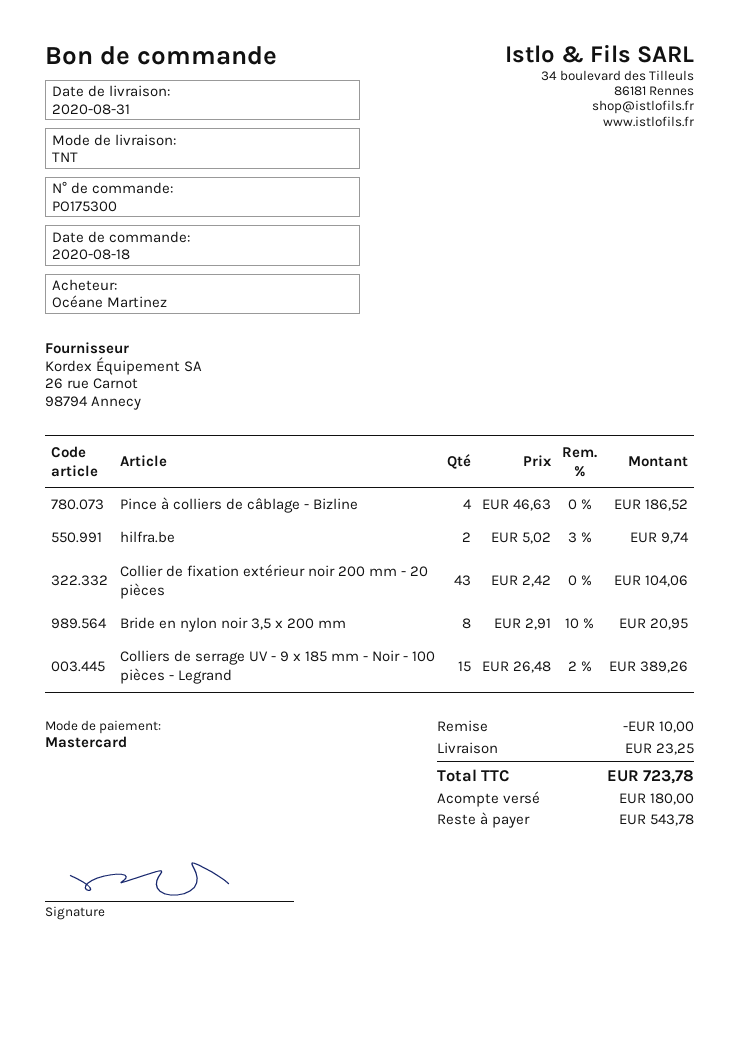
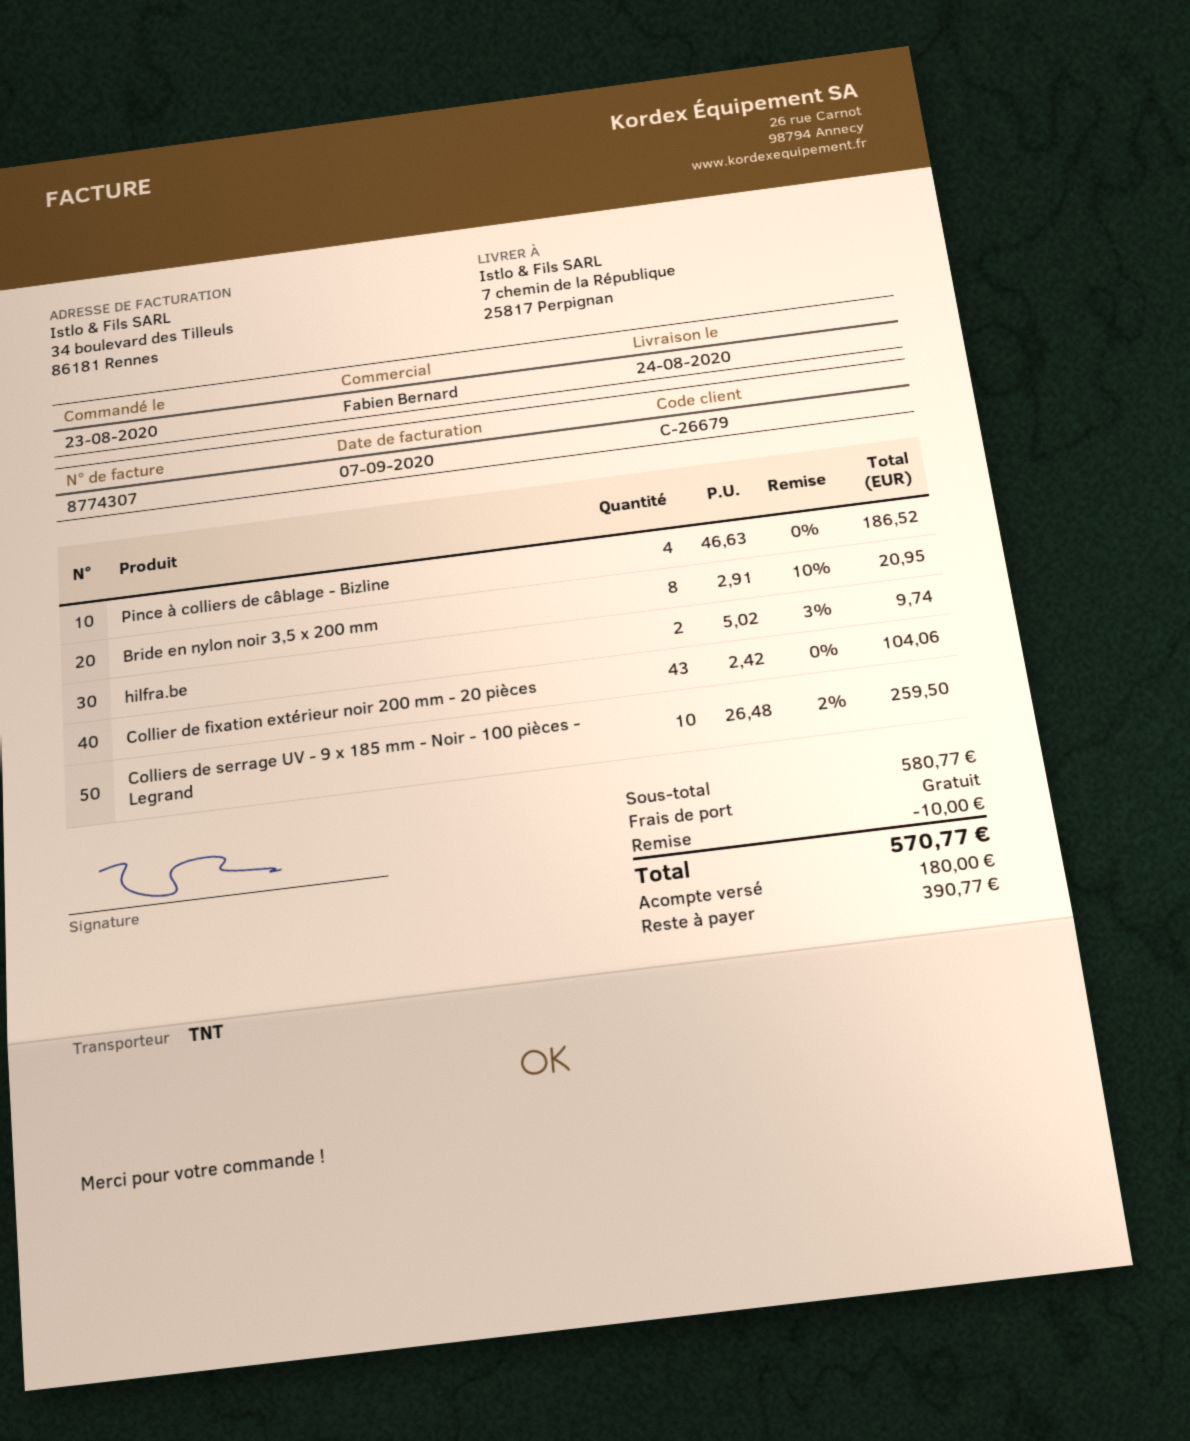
order date: 2020-08-18 -> 2020-08-23
delivery date: 2020-08-31 -> 2020-08-24
Colliers de serrage UV - 9 x 185 mm - Noir - 100 pièces - Legrand: 15 x 26.48 - 2% = 389.26 -> 10 x 26.48 - 2% = 259.50
shipping: 23.25 -> 0.00
total: 723.78 -> 570.77
balance: 543.78 -> 390.77

